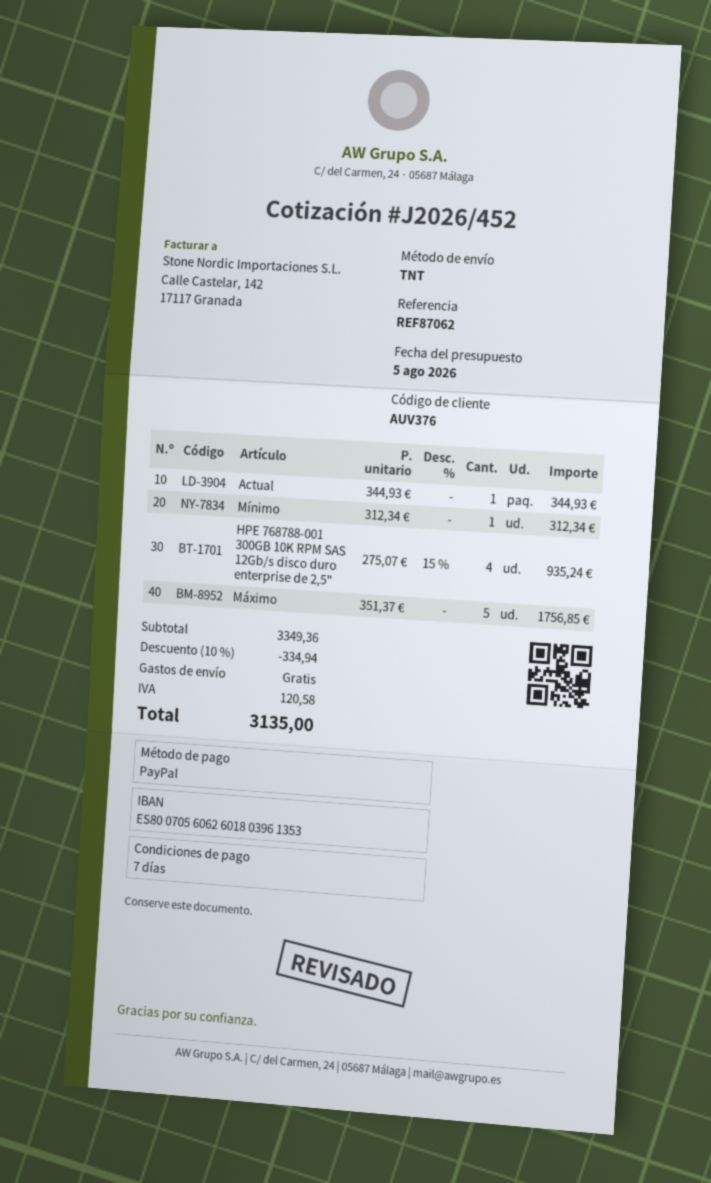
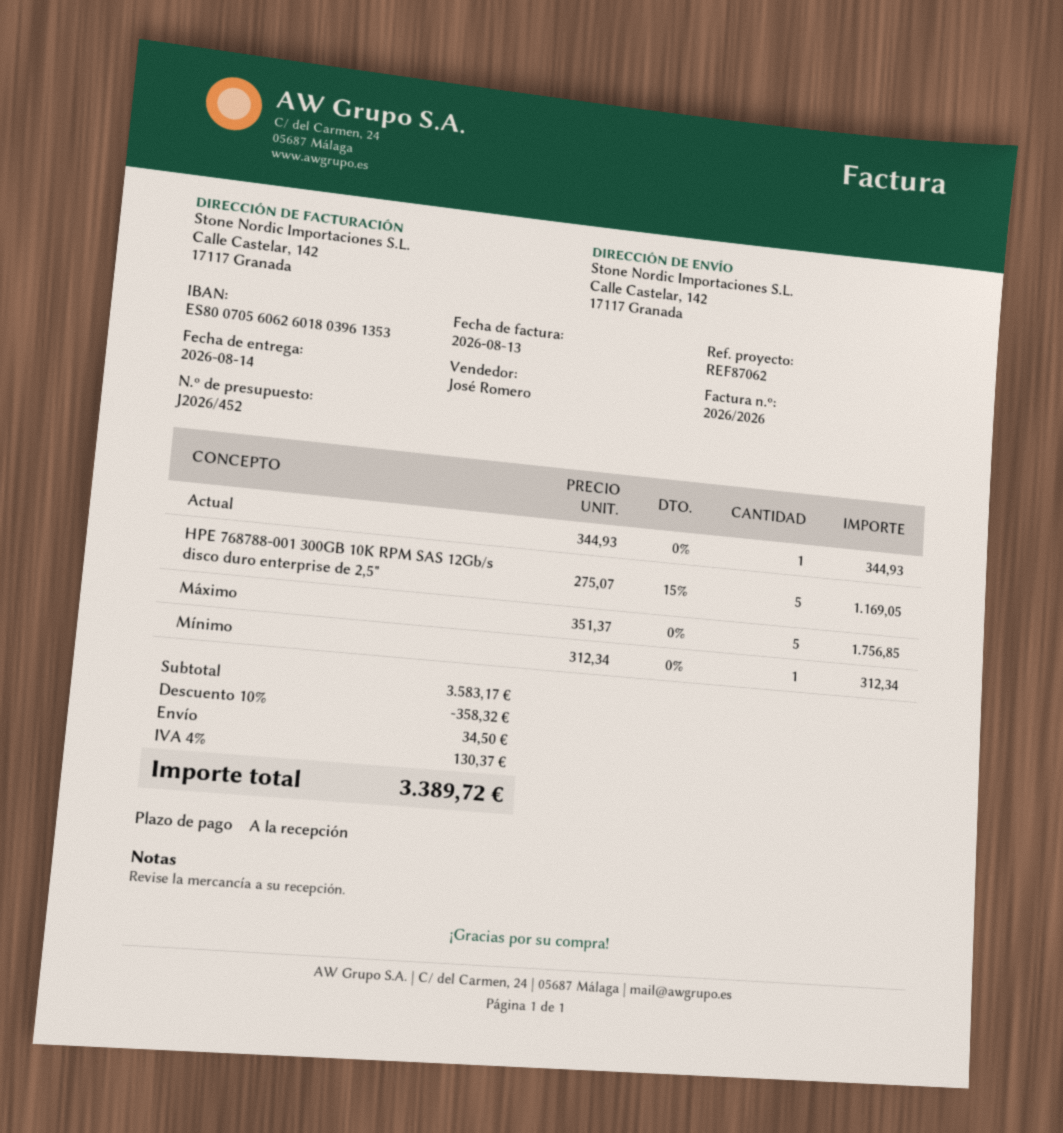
payment terms: 7 days -> on receipt
HPE 768788-001 300GB 10K RPM SAS 12Gb/s disco duro enterprise de 2,5": 4 x 275.07 - 15% = 935.24 -> 5 x 275.07 - 15% = 1169.05
subtotal: 3349.36 -> 3583.17
discount: 10% = 334.94 -> 10% = 358.32
shipping: 0.00 -> 34.50
tax: 120.58 -> 130.37
total: 3135.00 -> 3389.72

